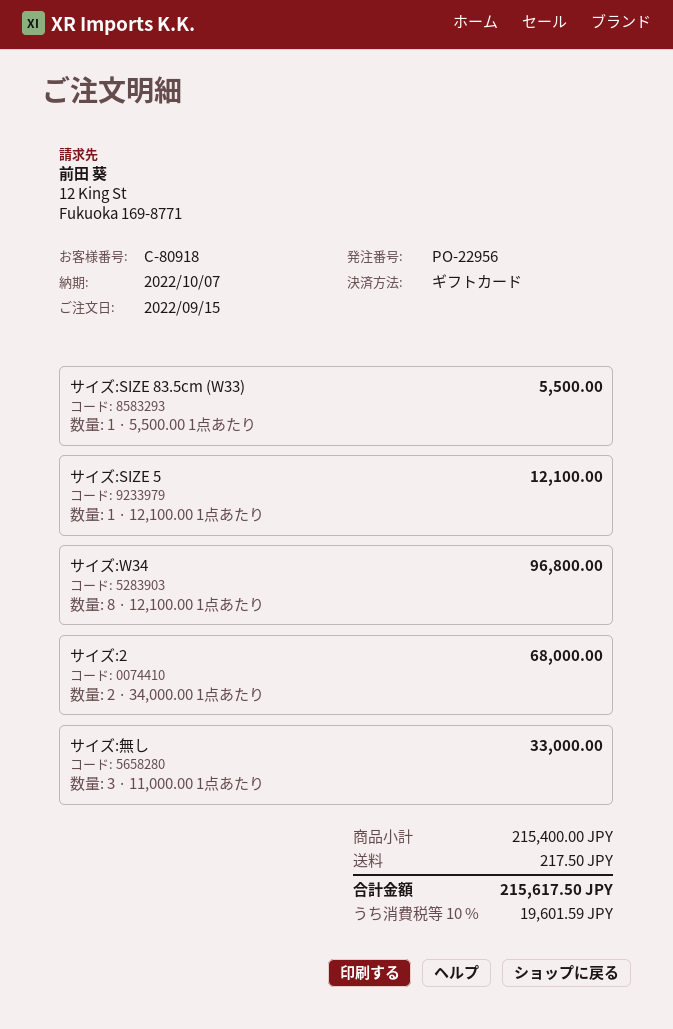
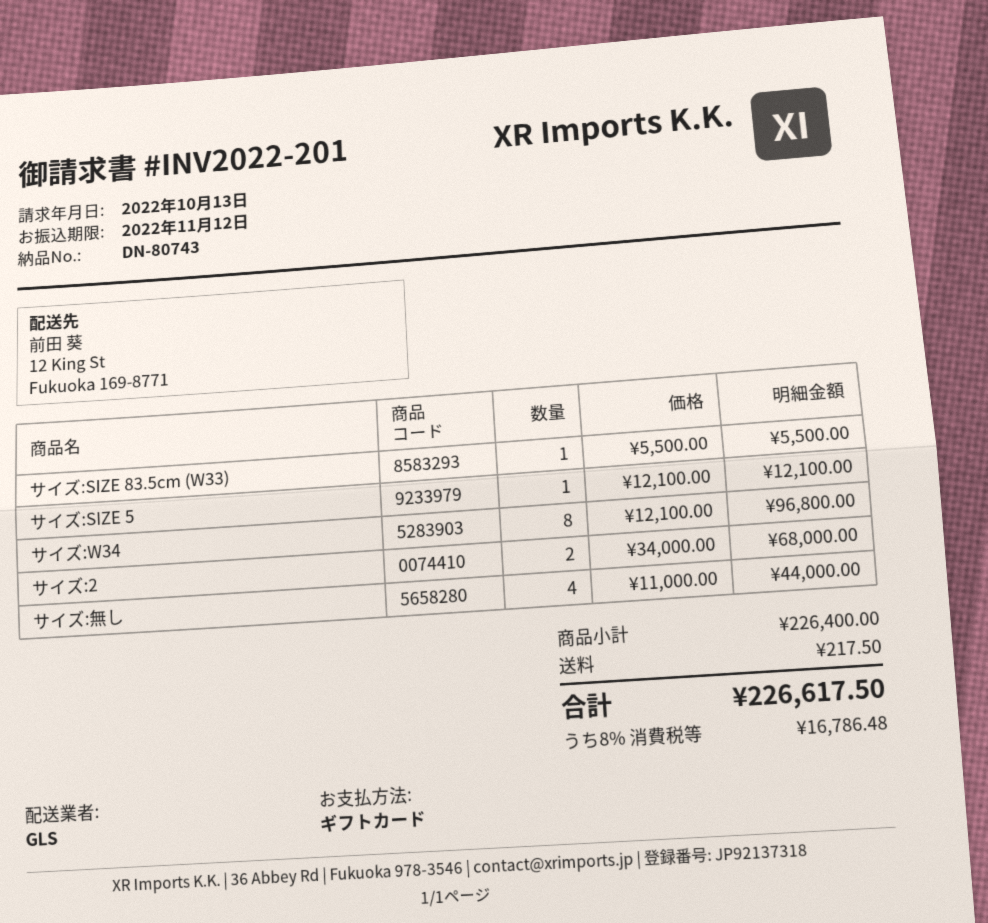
サイズ:無し: 3 x 11000.00 = 33000.00 -> 4 x 11000.00 = 44000.00
subtotal: 215400.00 -> 226400.00
tax: 10% = 19601.59 -> 8% = 16786.48
total: 215617.50 -> 226617.50

